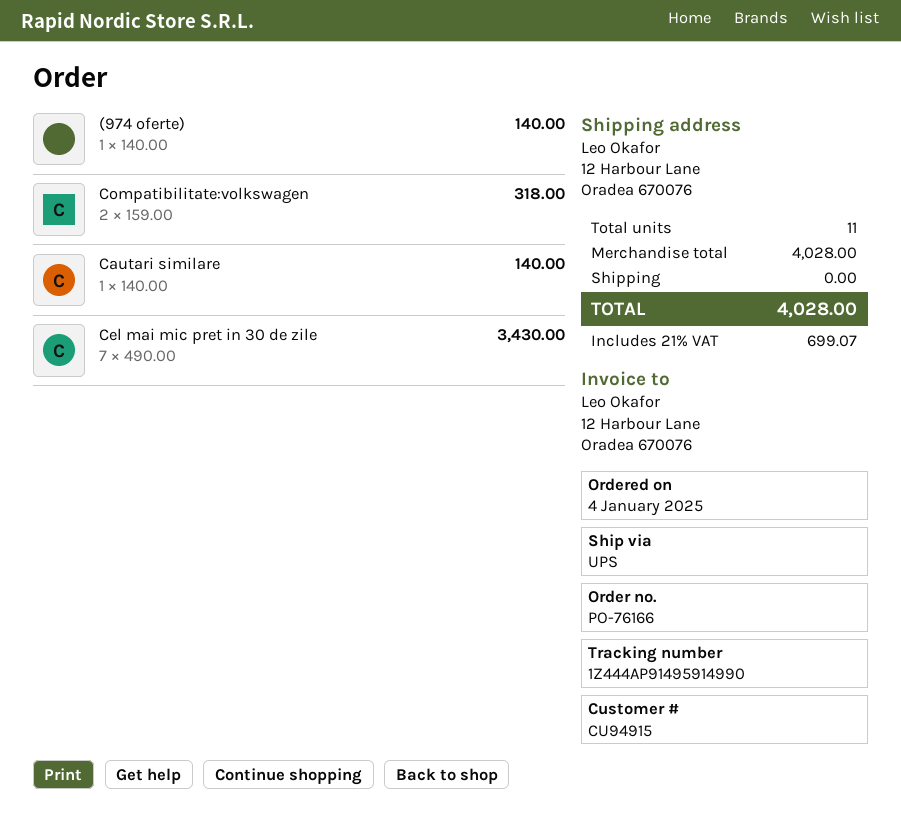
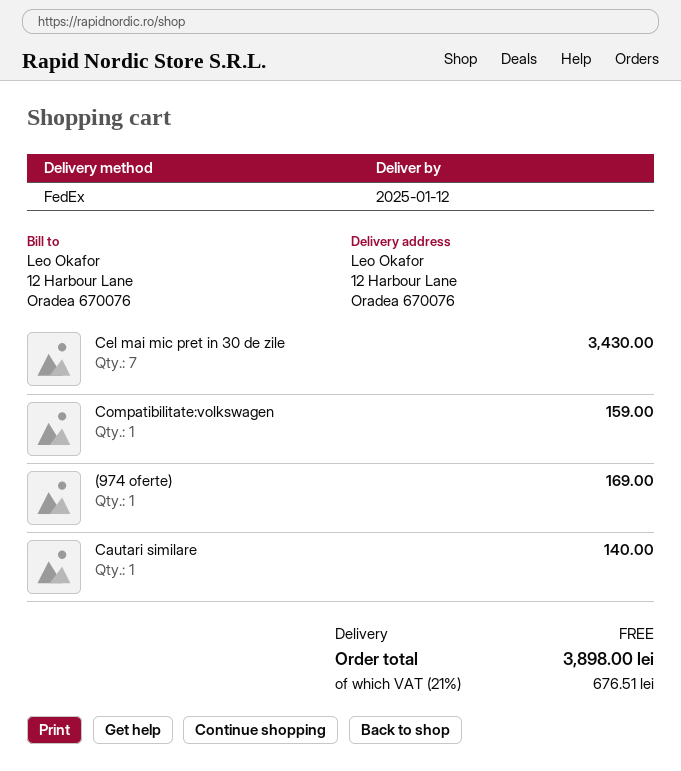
shipping method: UPS -> FedEx
(974 oferte): 1 for 140.00 -> 1 for 169.00
Compatibilitate:volkswagen: 2 for 318.00 -> 1 for 159.00
tax: 21% = 699.07 -> 21% = 676.51
total: 4028.00 -> 3898.00

